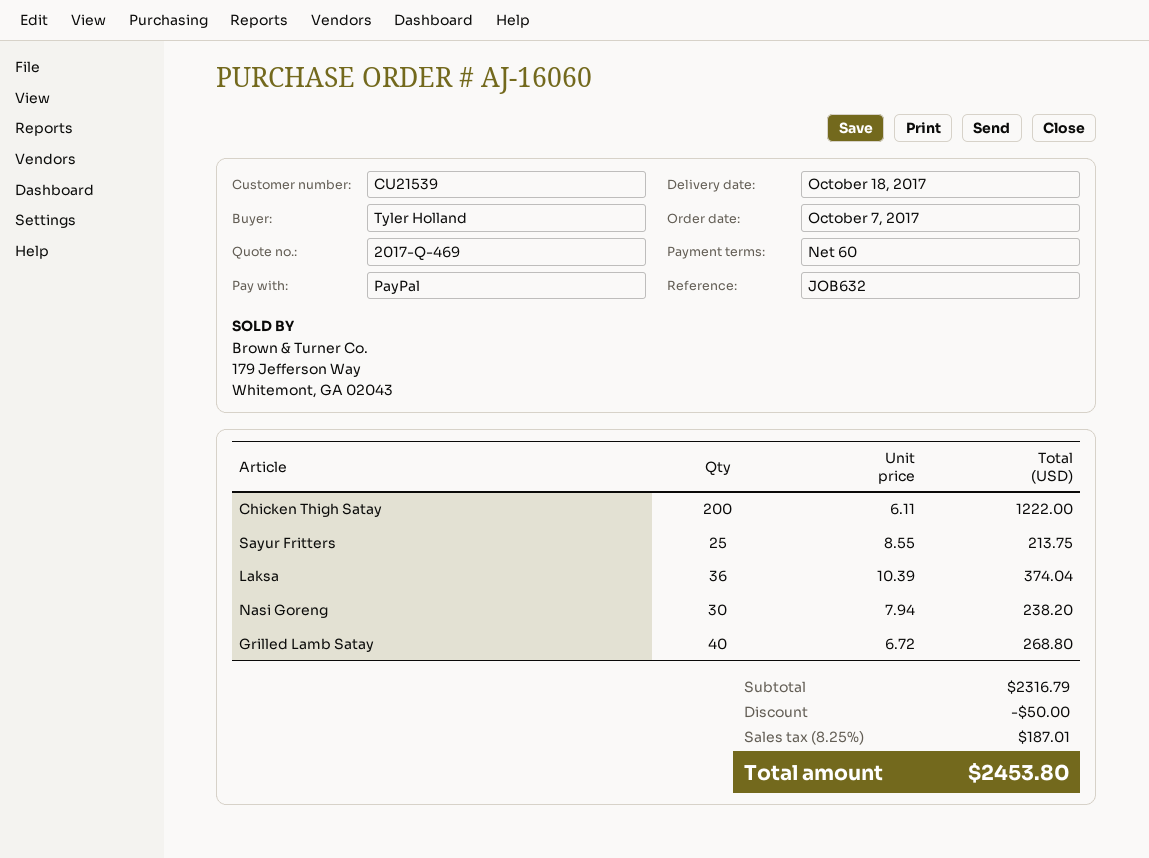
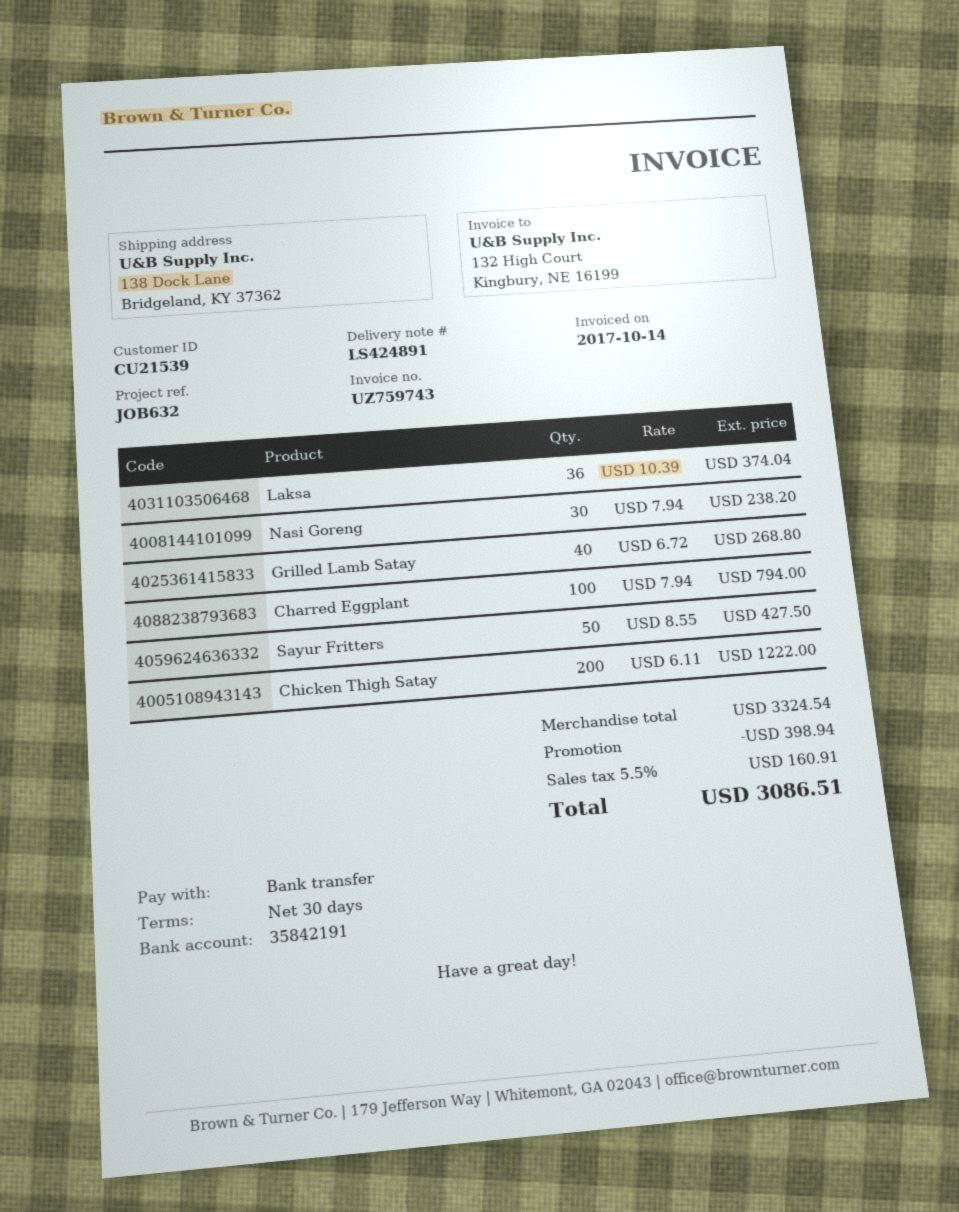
payment terms: 60 days -> 30 days
payment method: PayPal -> bank transfer
Sayur Fritters: 25 x 8.55 = 213.75 -> 50 x 8.55 = 427.50
Charred Eggplant: none -> 100 x 7.94 = 794.00
subtotal: 2316.79 -> 3324.54
discount: 50.00 -> 398.94
tax: 8.25% = 187.01 -> 5.5% = 160.91
total: 2453.80 -> 3086.51

